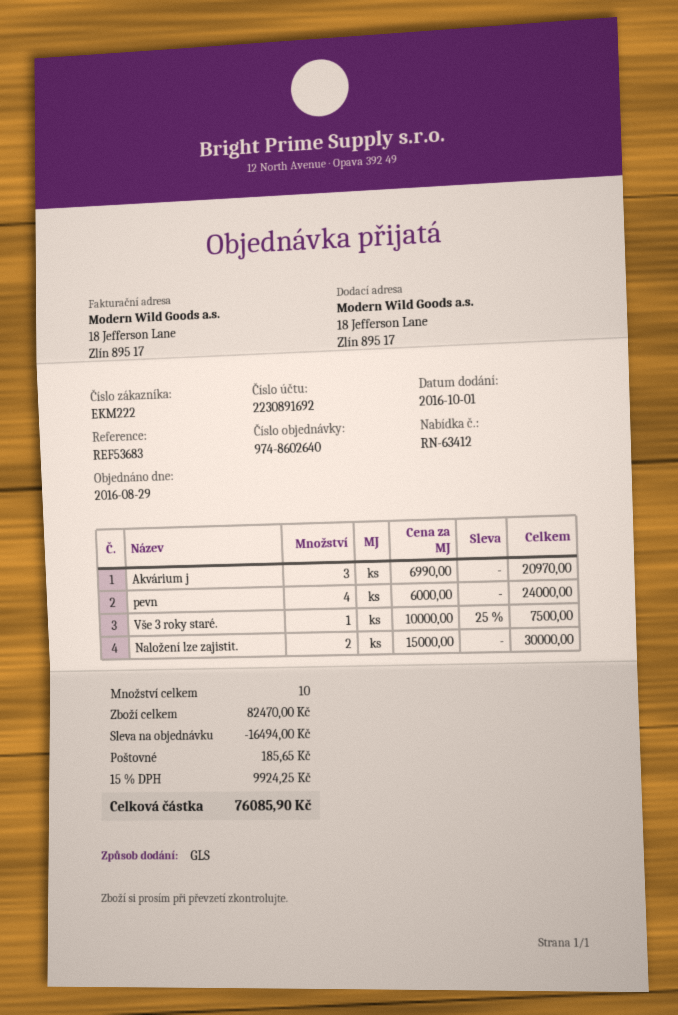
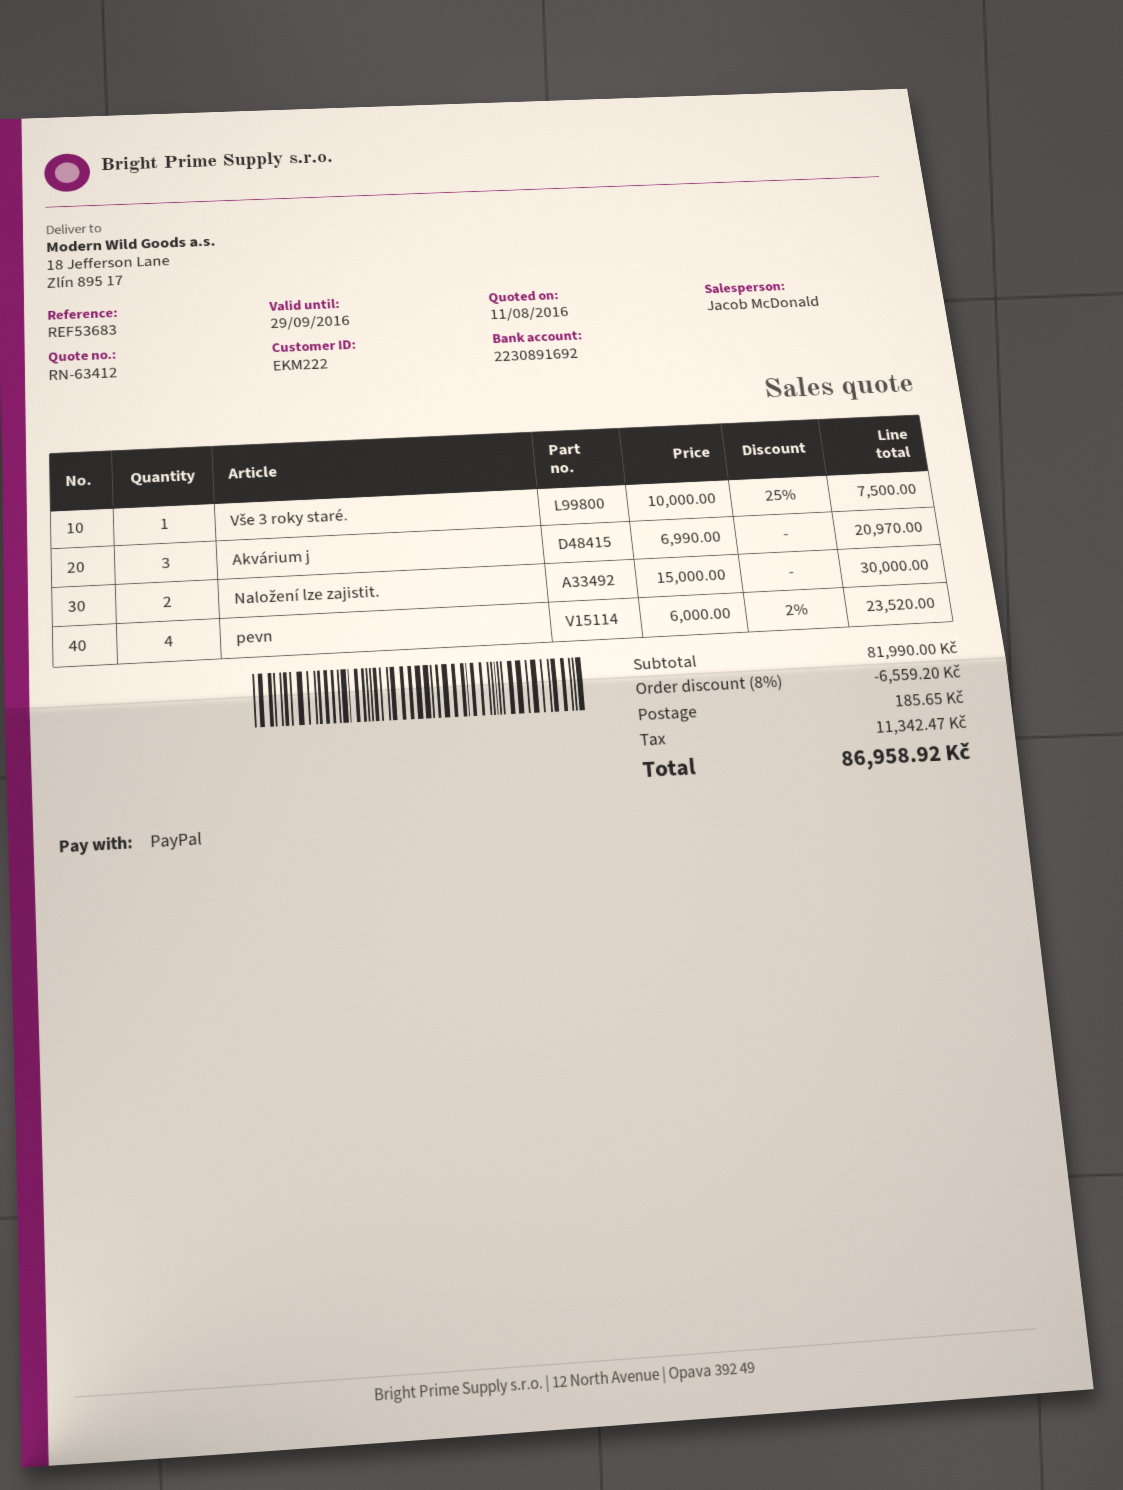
pevn: 4 x 6000.00 = 24000.00 -> 4 x 6000.00 - 2% = 23520.00
subtotal: 82470.00 -> 81990.00
discount: 16494.00 -> 6559.20
tax: 9924.25 -> 11342.47
total: 76085.90 -> 86958.92

